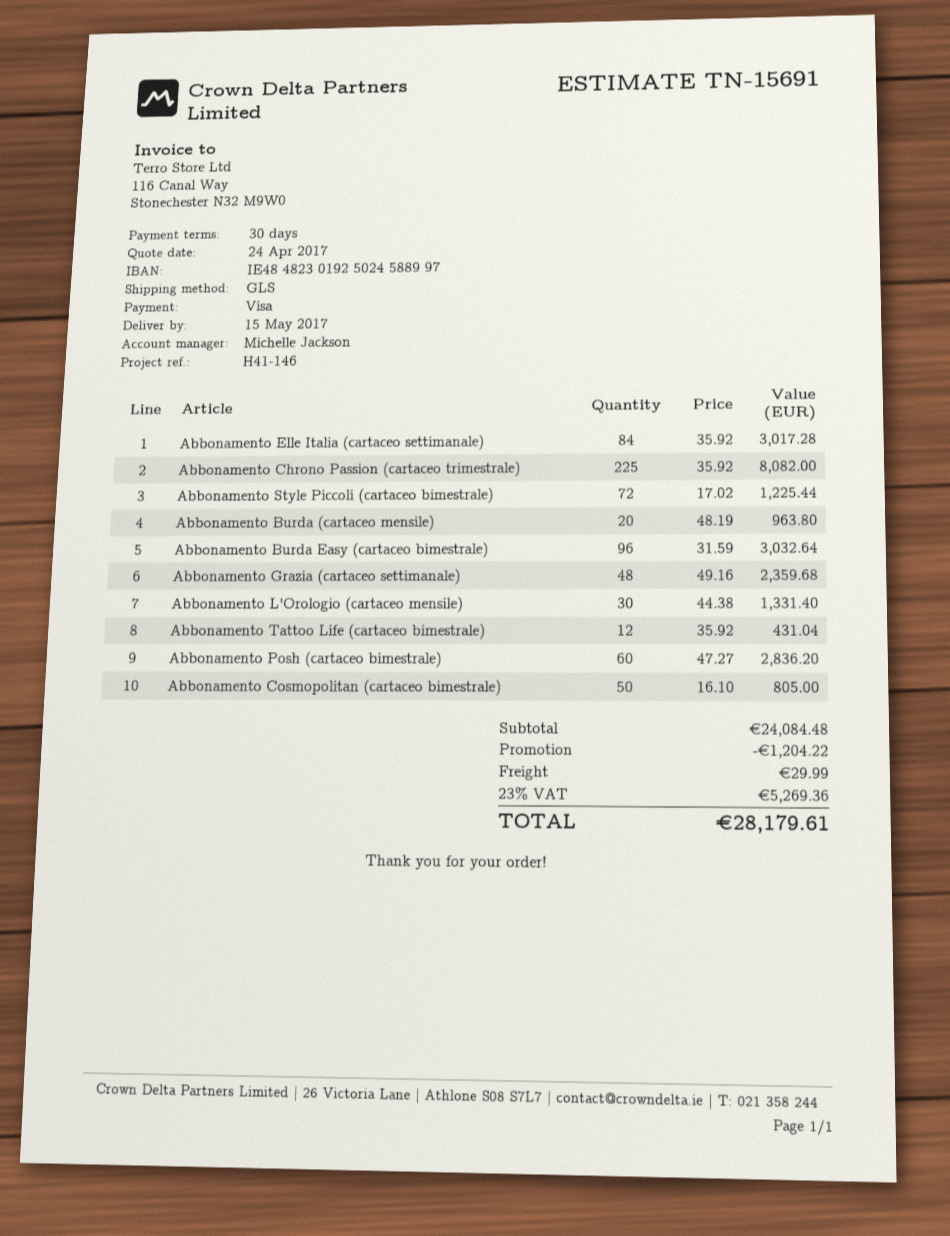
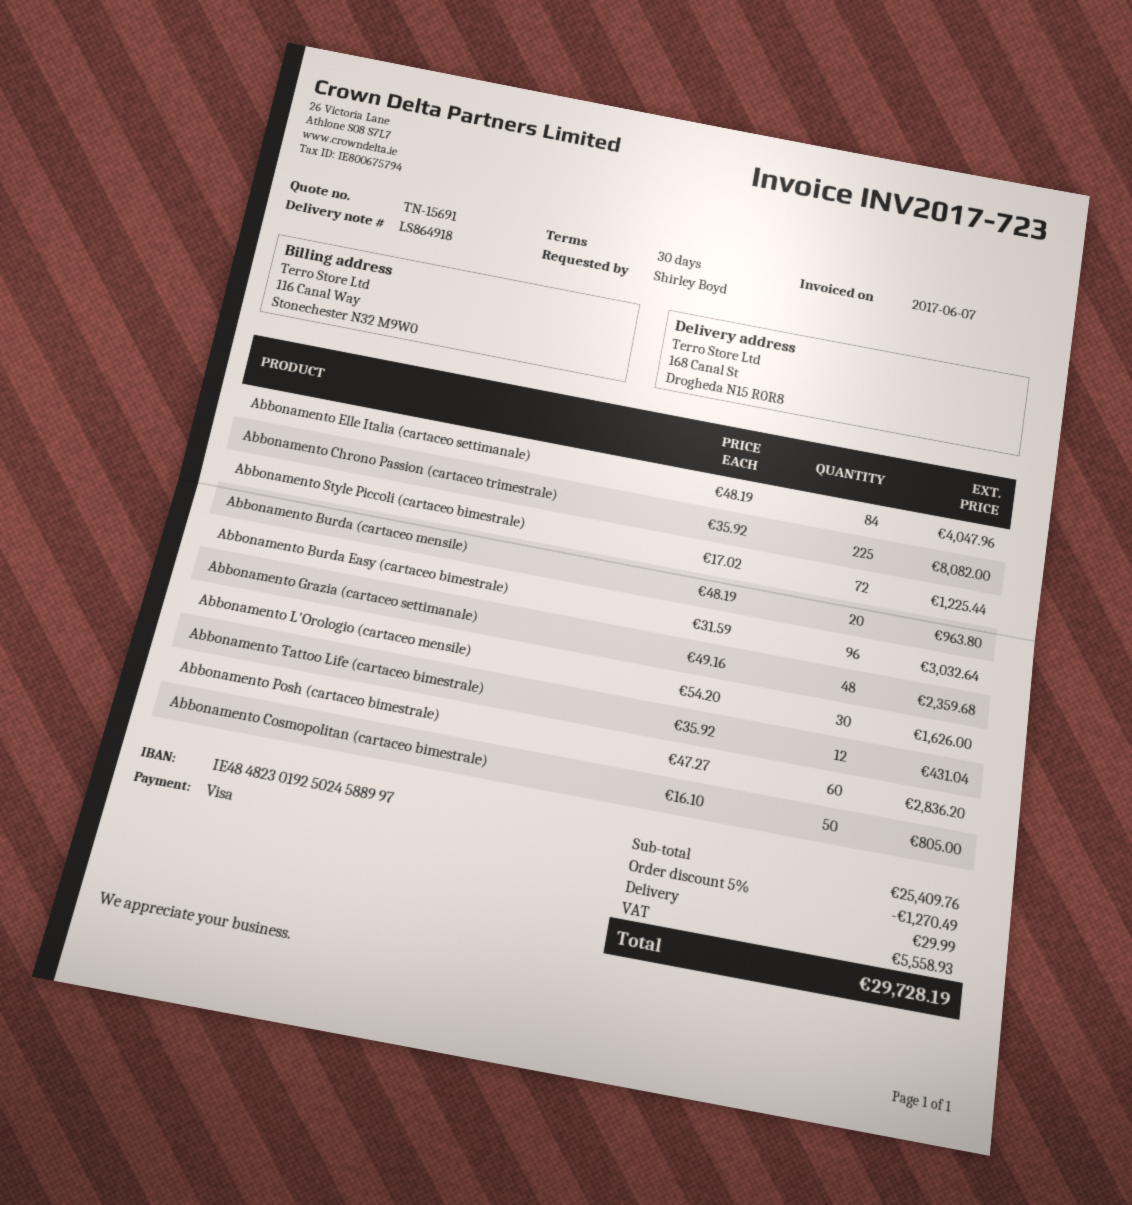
Abbonamento Elle Italia (cartaceo settimanale): 84 x 35.92 = 3017.28 -> 84 x 48.19 = 4047.96
Abbonamento L'Orologio (cartaceo mensile): 30 x 44.38 = 1331.40 -> 30 x 54.20 = 1626.00
subtotal: 24084.48 -> 25409.76
discount: 1204.22 -> 1270.49
tax: 5269.36 -> 5558.93
total: 28179.61 -> 29728.19

